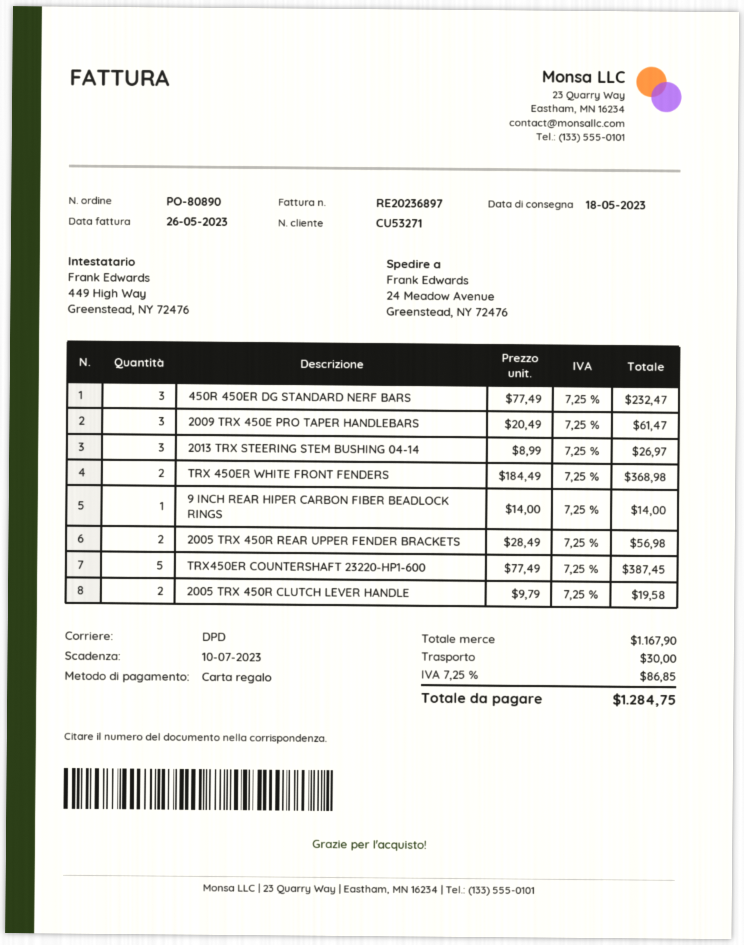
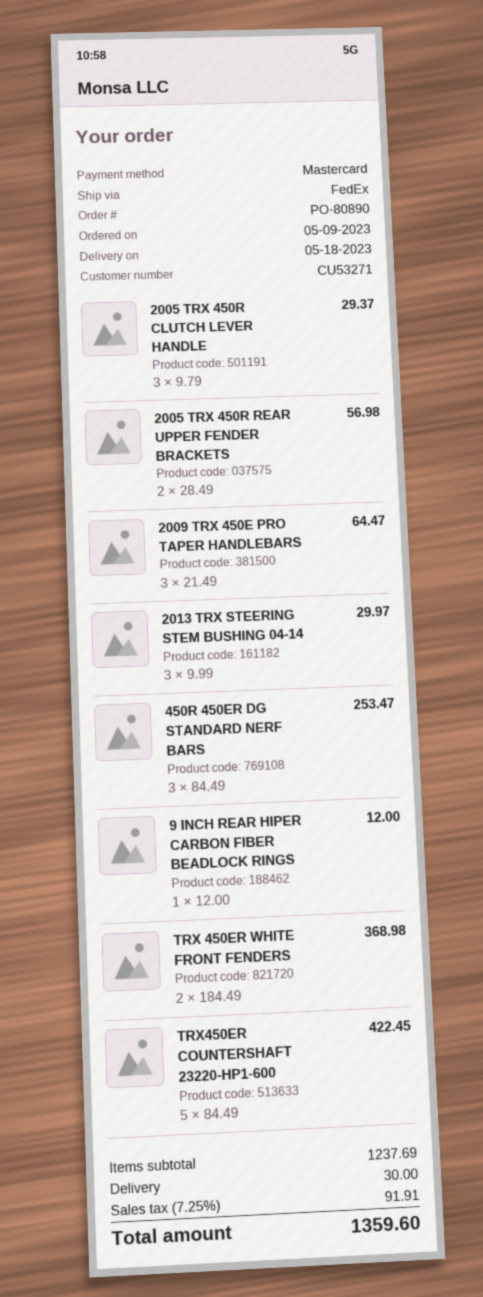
payment method: gift card -> Mastercard
shipping method: DPD -> FedEx
450R 450ER DG STANDARD NERF BARS: 3 x 77.49 = 232.47 -> 3 x 84.49 = 253.47
2009 TRX 450E PRO TAPER HANDLEBARS: 3 x 20.49 = 61.47 -> 3 x 21.49 = 64.47
2013 TRX STEERING STEM BUSHING 04-14: 3 x 8.99 = 26.97 -> 3 x 9.99 = 29.97
9 INCH REAR HIPER CARBON FIBER BEADLOCK RINGS: 1 x 14.00 = 14.00 -> 1 x 12.00 = 12.00
TRX450ER COUNTERSHAFT 23220-HP1-600: 5 x 77.49 = 387.45 -> 5 x 84.49 = 422.45
2005 TRX 450R CLUTCH LEVER HANDLE: 2 x 9.79 = 19.58 -> 3 x 9.79 = 29.37
subtotal: 1167.90 -> 1237.69
tax: 7.25% = 86.85 -> 7.25% = 91.91
total: 1284.75 -> 1359.60

